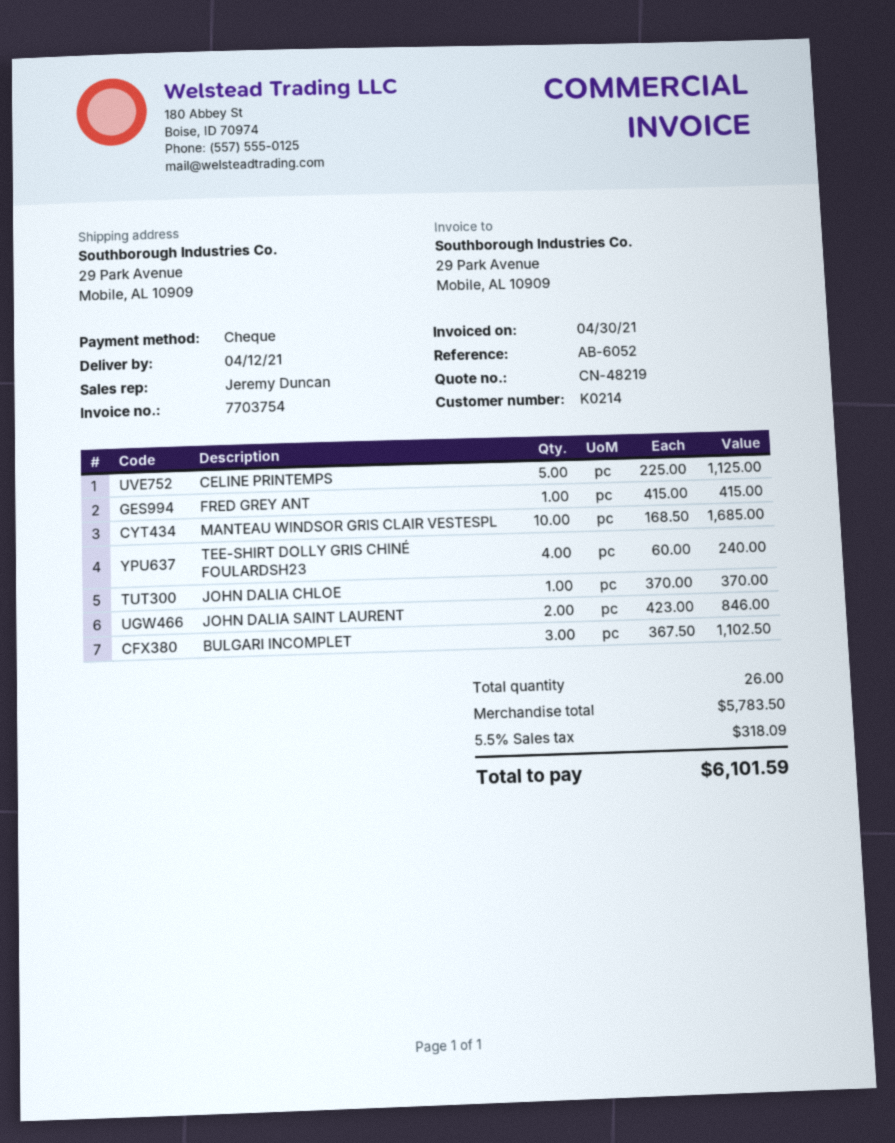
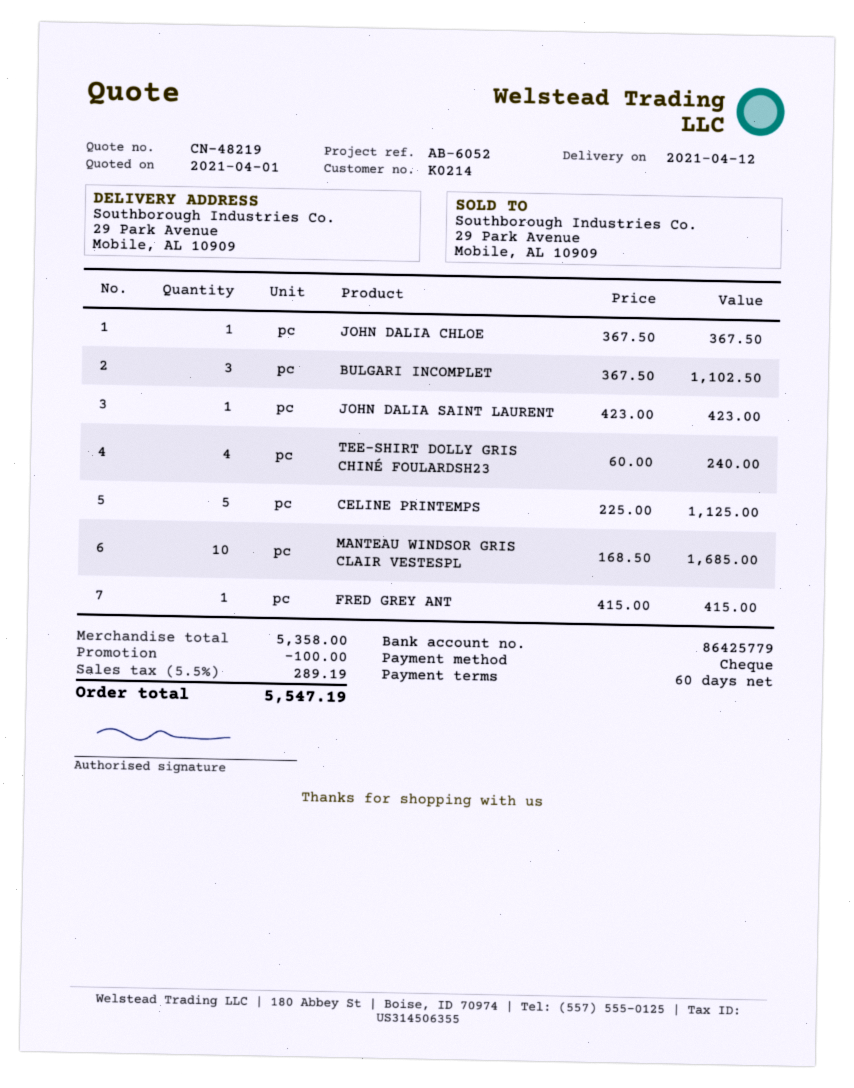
JOHN DALIA CHLOE: 1 x 370.00 = 370.00 -> 1 x 367.50 = 367.50
JOHN DALIA SAINT LAURENT: 2 x 423.00 = 846.00 -> 1 x 423.00 = 423.00
subtotal: 5783.50 -> 5358.00
discount: none -> 100.00
tax: 5.5% = 318.09 -> 5.5% = 289.19
total: 6101.59 -> 5547.19

